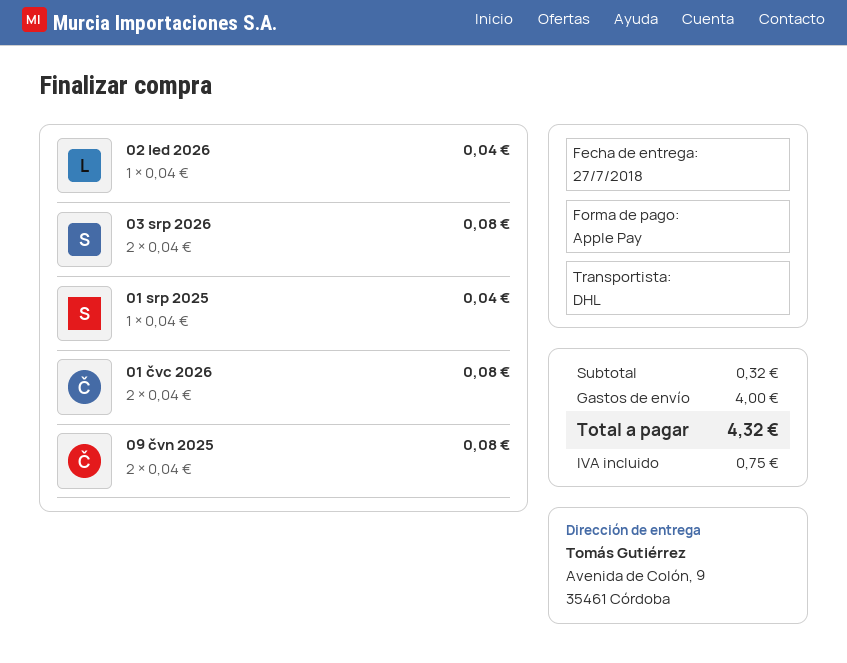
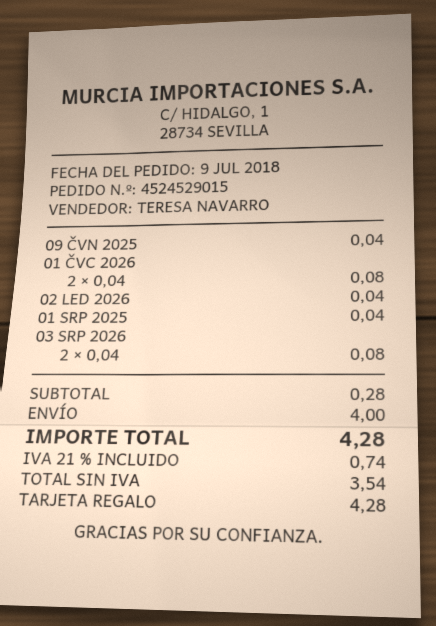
payment method: Apple Pay -> gift card
09 čvn 2025: 2 x 0.04 = 0.08 -> 1 x 0.04 = 0.04
subtotal: 0.32 -> 0.28
tax: 0.75 -> 0.74
total: 4.32 -> 4.28

